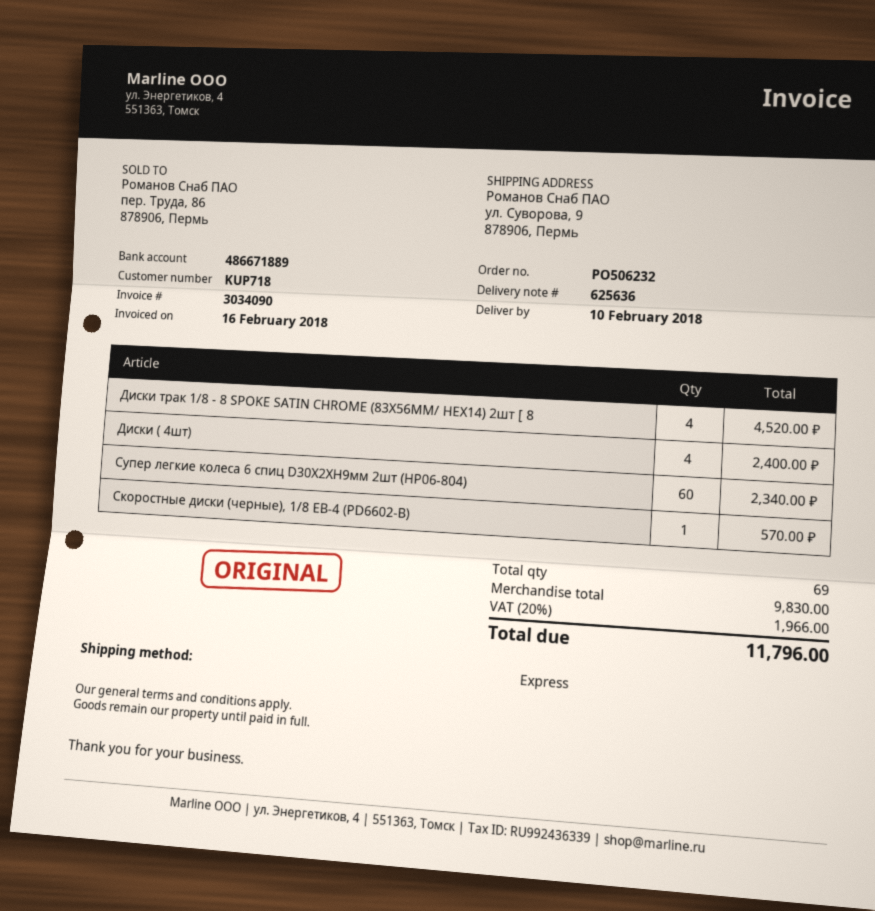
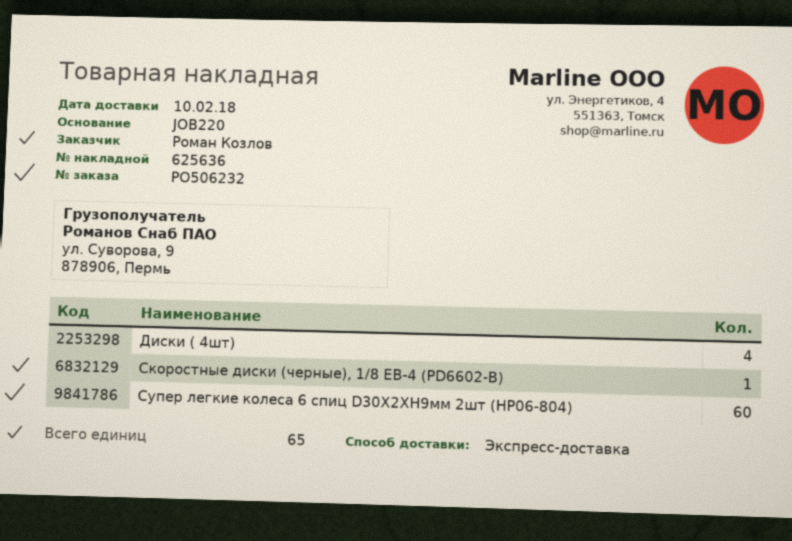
Диски трак 1/8 - 8 SPOKE SATIN CHROME (83X56MM/ HEX14) 2шт [ 8: 4 -> none
total quantity: 69 -> 65

